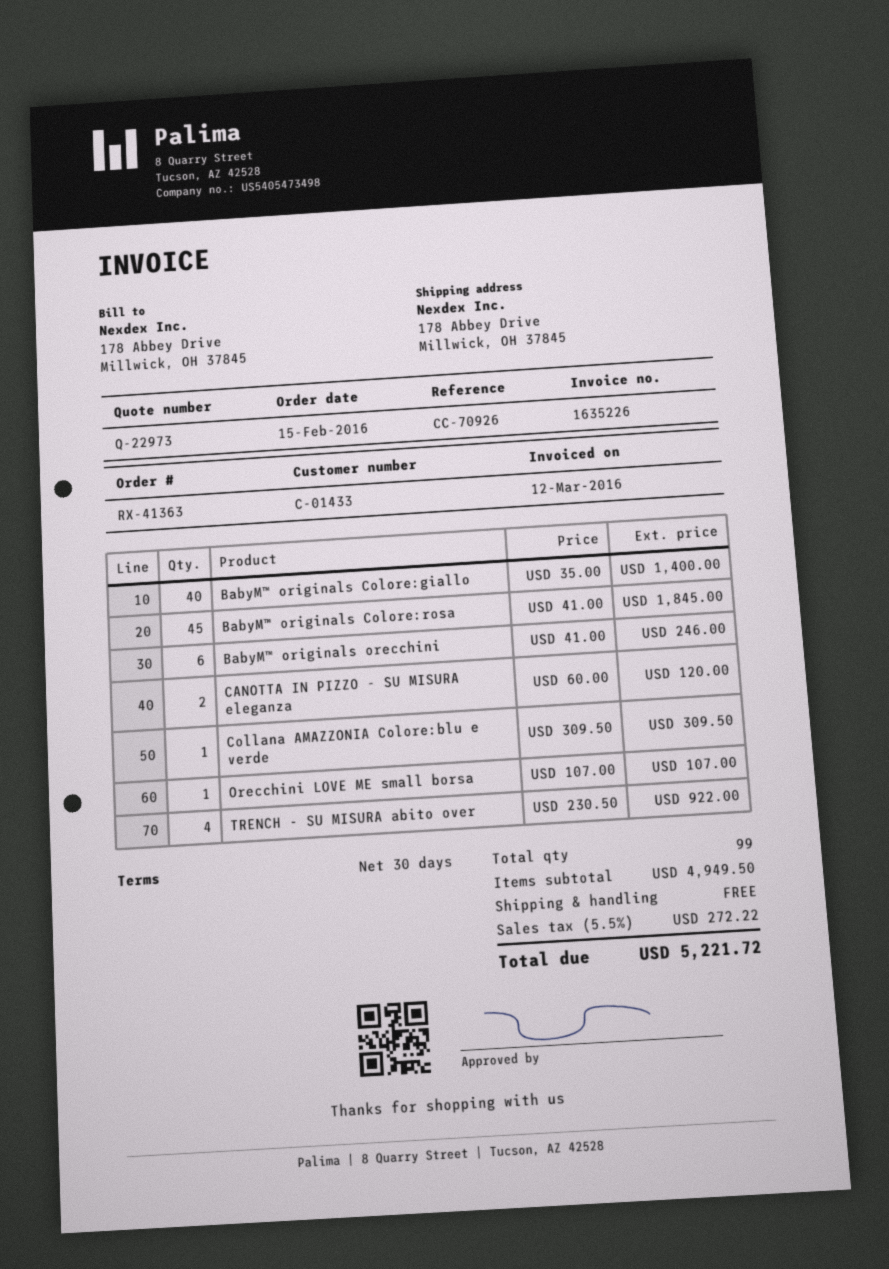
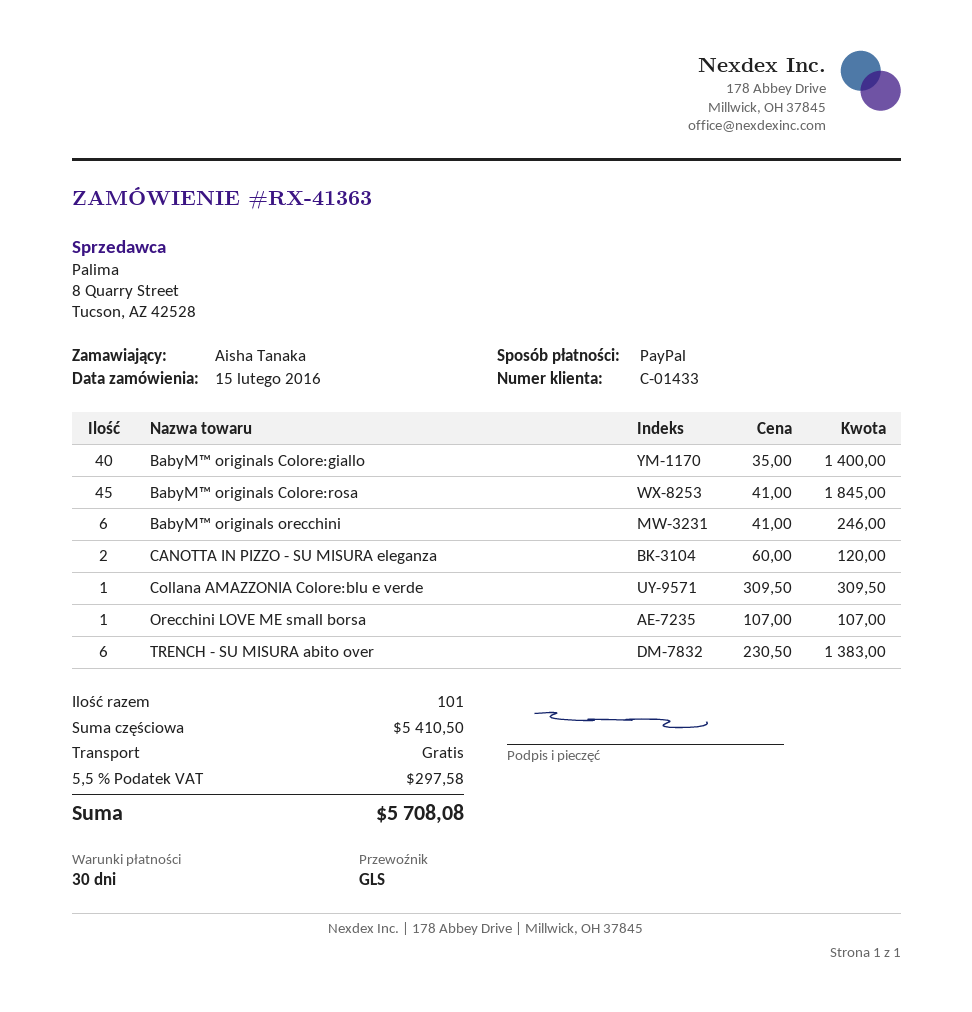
TRENCH - SU MISURA abito over: 4 x 230.50 = 922.00 -> 6 x 230.50 = 1383.00
total quantity: 99 -> 101
subtotal: 4949.50 -> 5410.50
tax: 5.5% = 272.22 -> 5.5% = 297.58
total: 5221.72 -> 5708.08

